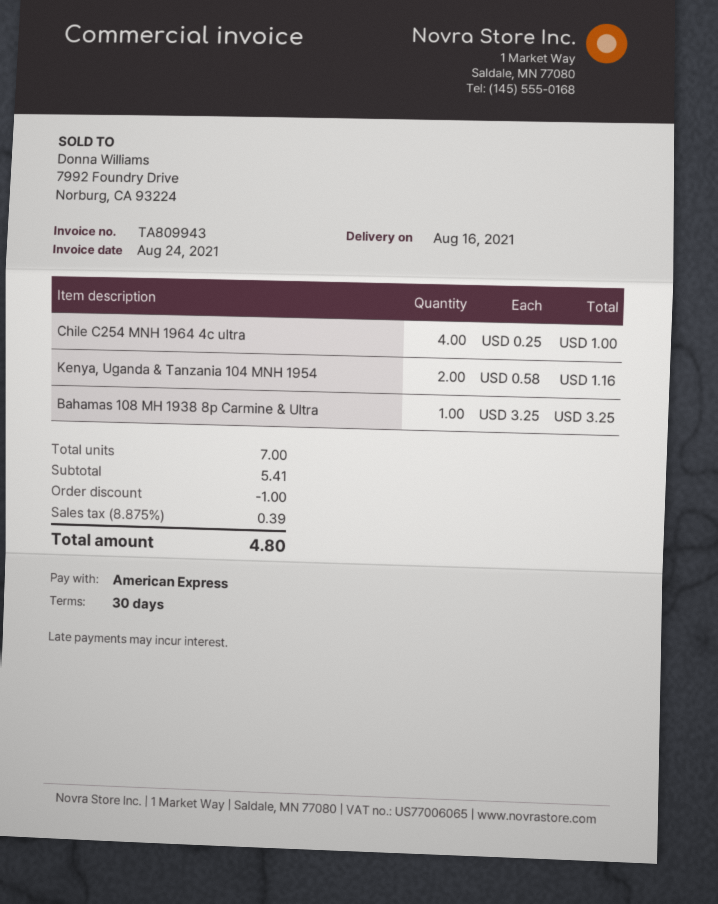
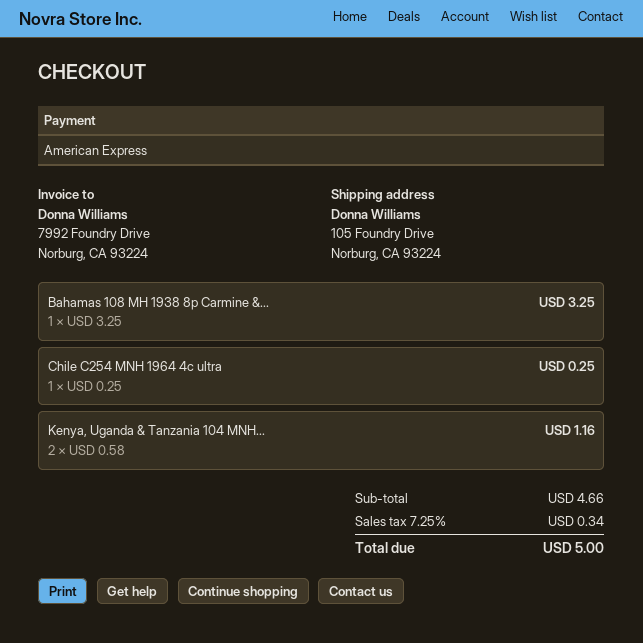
Chile C254 MNH 1964 4c ultra: 4 x 0.25 = 1.00 -> 1 x 0.25 = 0.25
subtotal: 5.41 -> 4.66
discount: 1.00 -> none
tax: 8.875% = 0.39 -> 7.25% = 0.34
total: 4.80 -> 5.00

